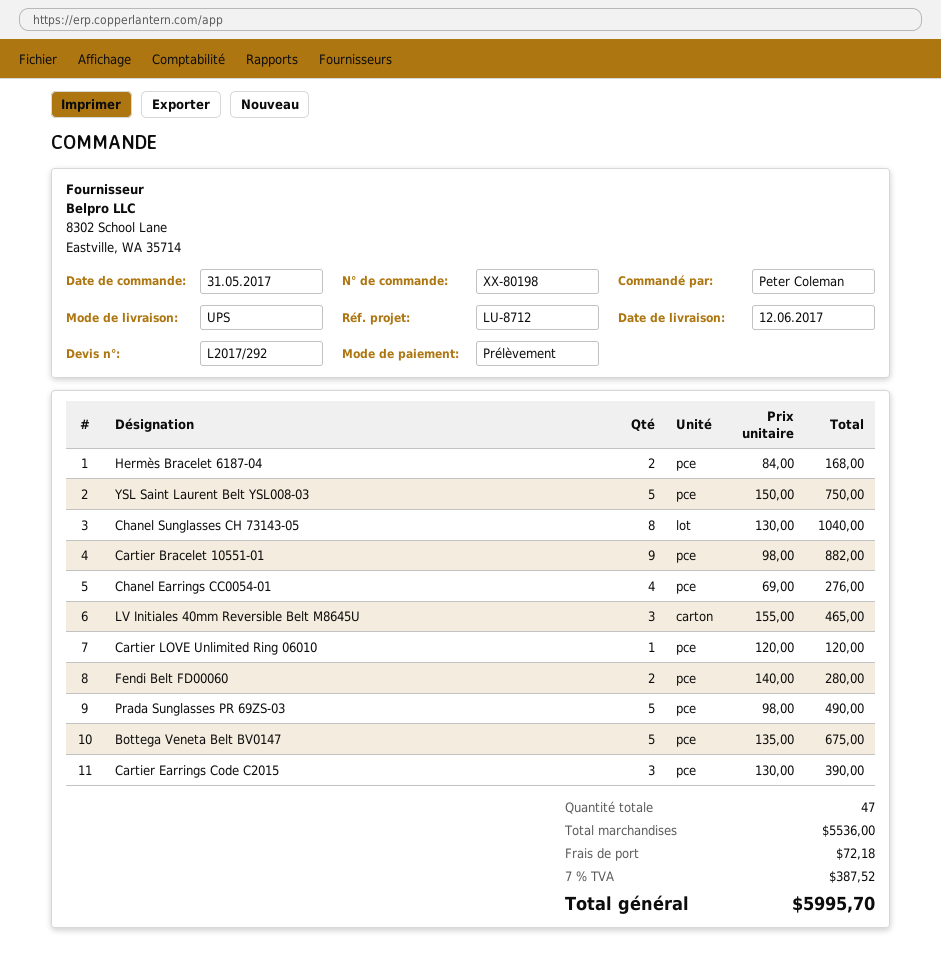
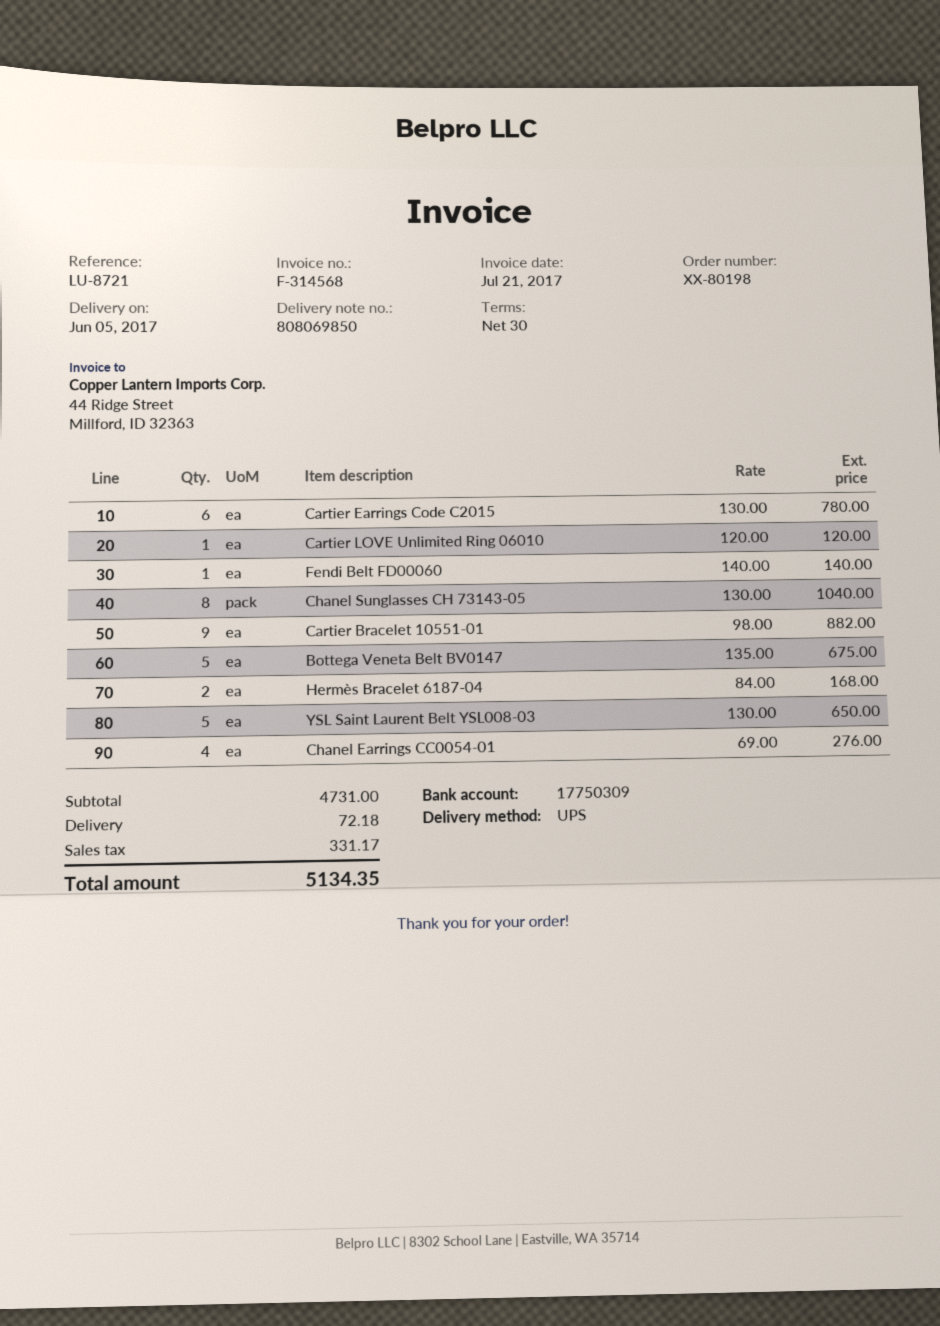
delivery date: 2017-06-12 -> 2017-06-05
reference: LU-8712 -> LU-8721
YSL Saint Laurent Belt YSL008-03: 5 x 150.00 = 750.00 -> 5 x 130.00 = 650.00
LV Initiales 40mm Reversible Belt M8645U: 3 x 155.00 = 465.00 -> none
Fendi Belt FD00060: 2 x 140.00 = 280.00 -> 1 x 140.00 = 140.00
Prada Sunglasses PR 69ZS-03: 5 x 98.00 = 490.00 -> none
Cartier Earrings Code C2015: 3 x 130.00 = 390.00 -> 6 x 130.00 = 780.00
subtotal: 5536.00 -> 4731.00
tax: 387.52 -> 331.17
total: 5995.70 -> 5134.35

